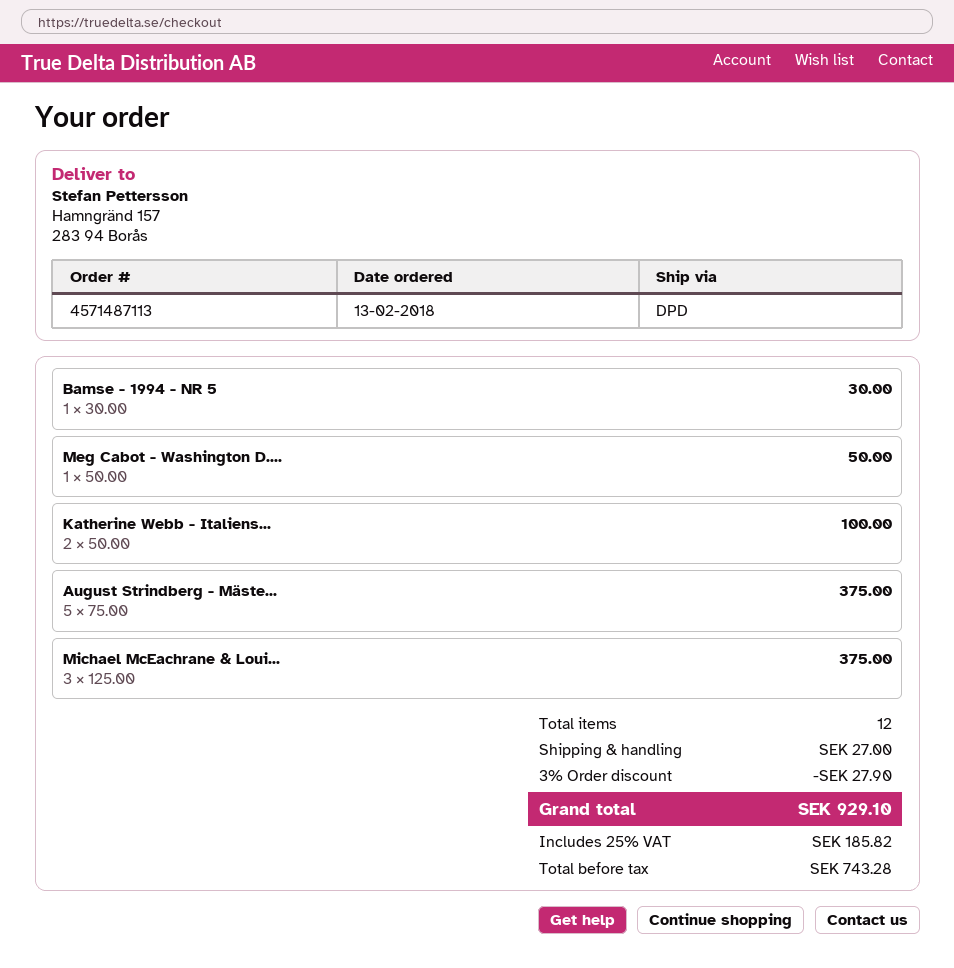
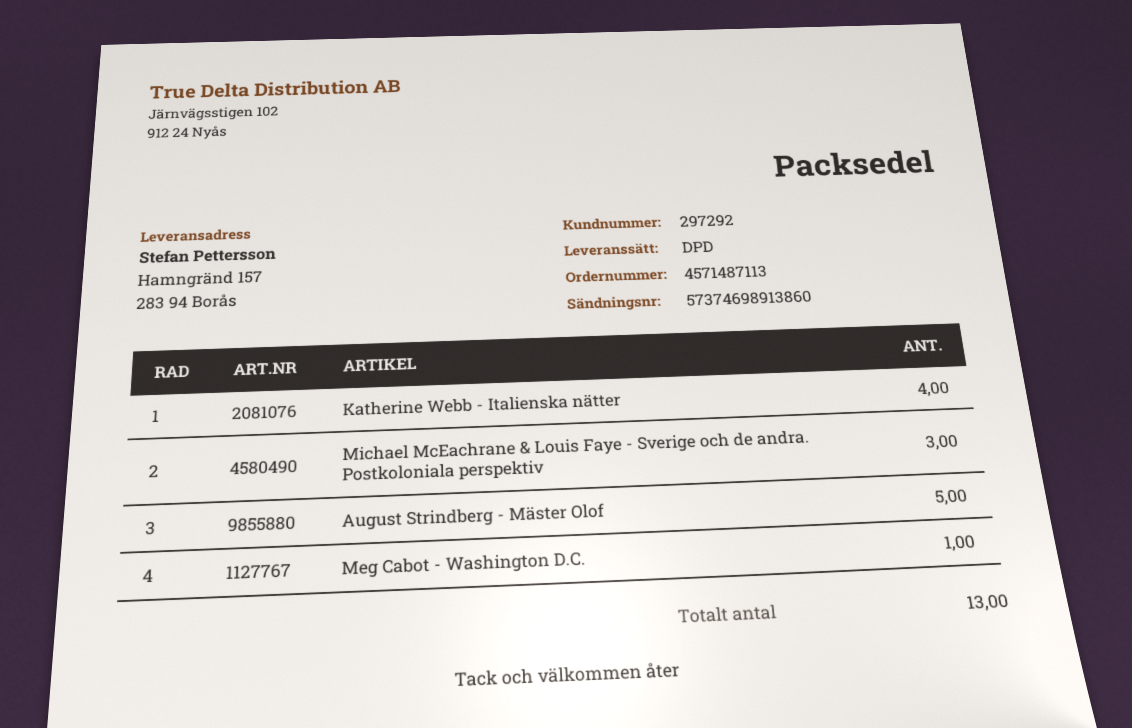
Bamse - 1994 - NR 5: 1 -> none
Katherine Webb - Italiens...: 2 -> 4
total quantity: 12 -> 13

